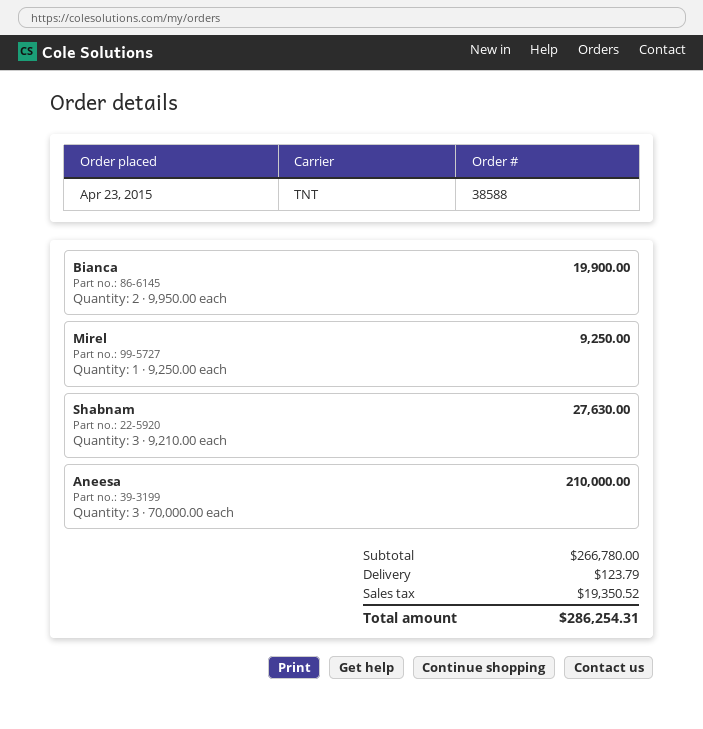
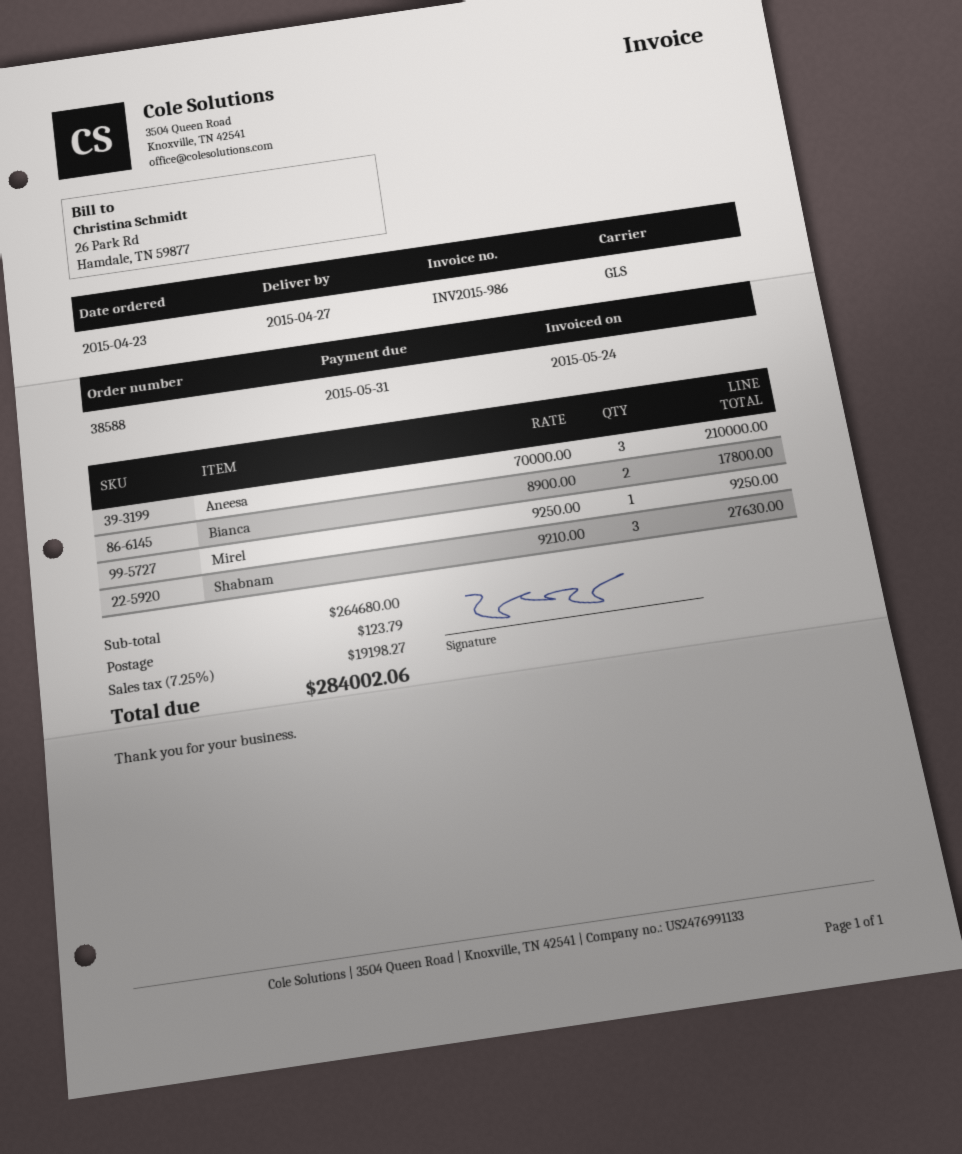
shipping method: TNT -> GLS
Bianca: 2 x 9950.00 = 19900.00 -> 2 x 8900.00 = 17800.00
subtotal: 266780.00 -> 264680.00
tax: 19350.52 -> 19198.27
total: 286254.31 -> 284002.06

